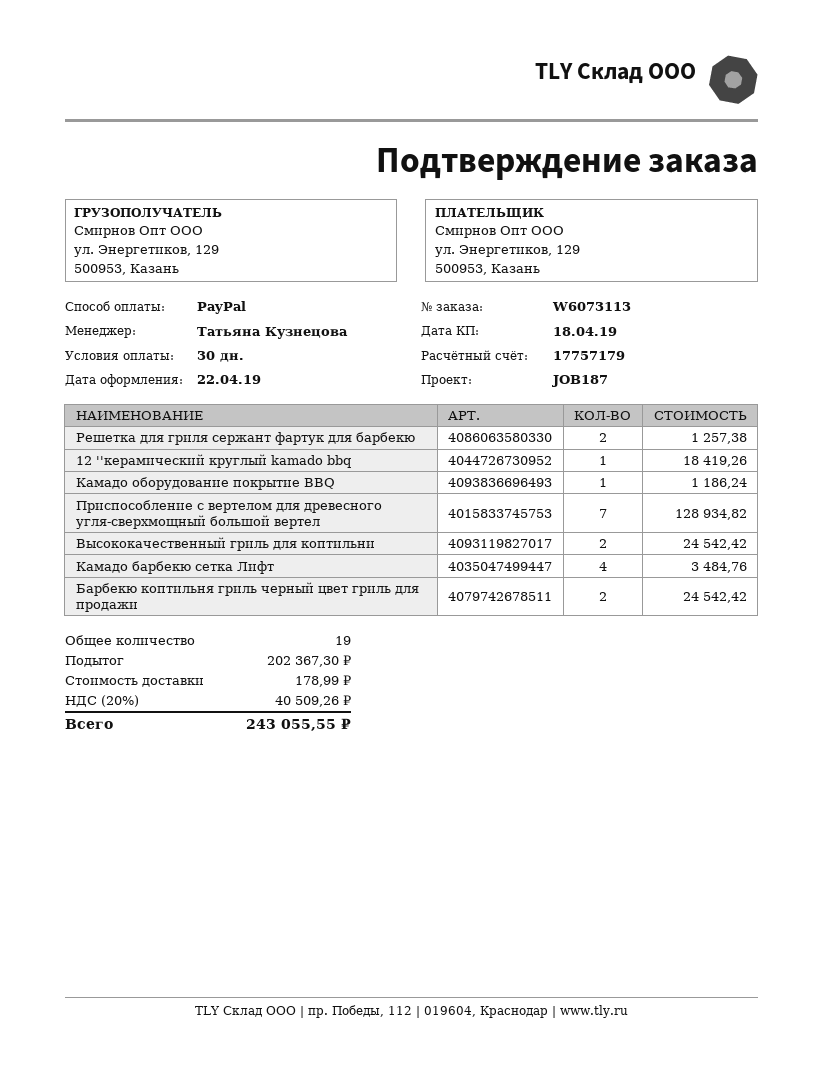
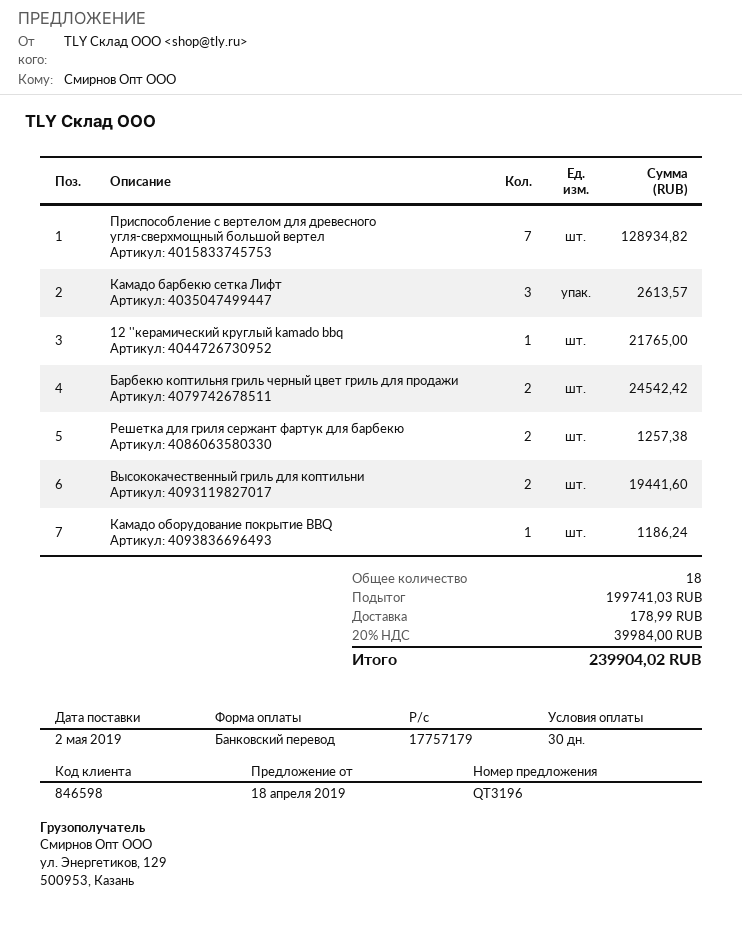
payment method: PayPal -> bank transfer
12 ''керамический круглый kamado bbq: 1 for 18419.26 -> 1 for 21765.00
Высококачественный гриль для коптильни: 2 for 24542.42 -> 2 for 19441.60
Камадо барбекю сетка Лифт: 4 for 3484.76 -> 3 for 2613.57
total quantity: 19 -> 18
subtotal: 202367.30 -> 199741.03
tax: 20% = 40509.26 -> 20% = 39984.00
total: 243055.55 -> 239904.02

